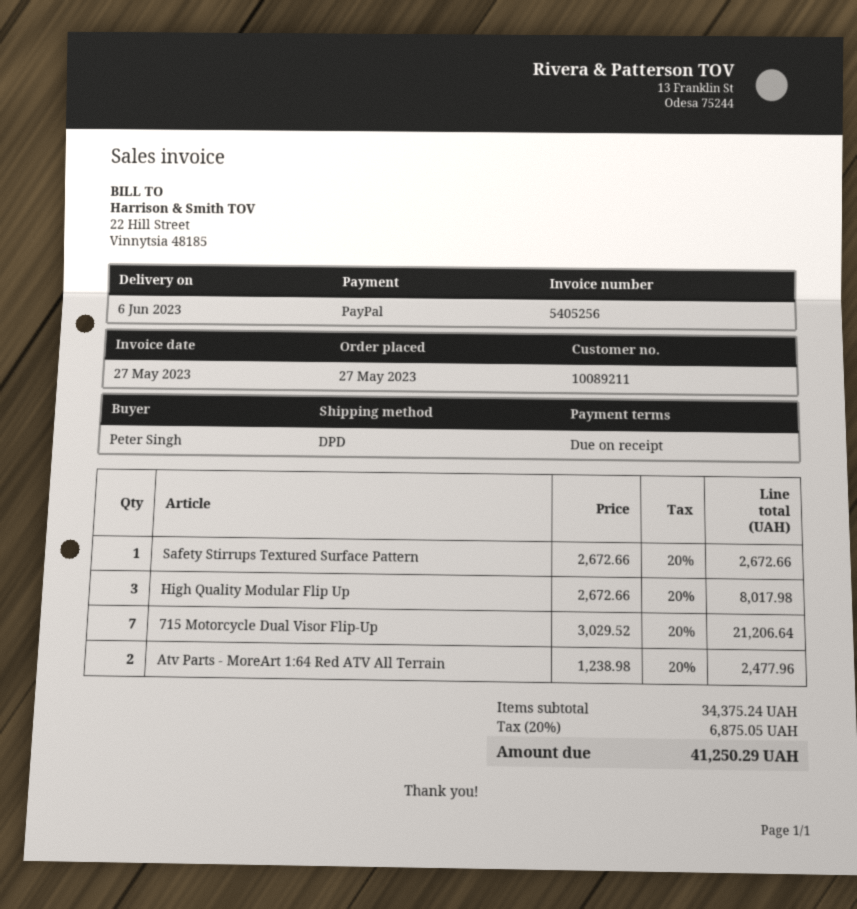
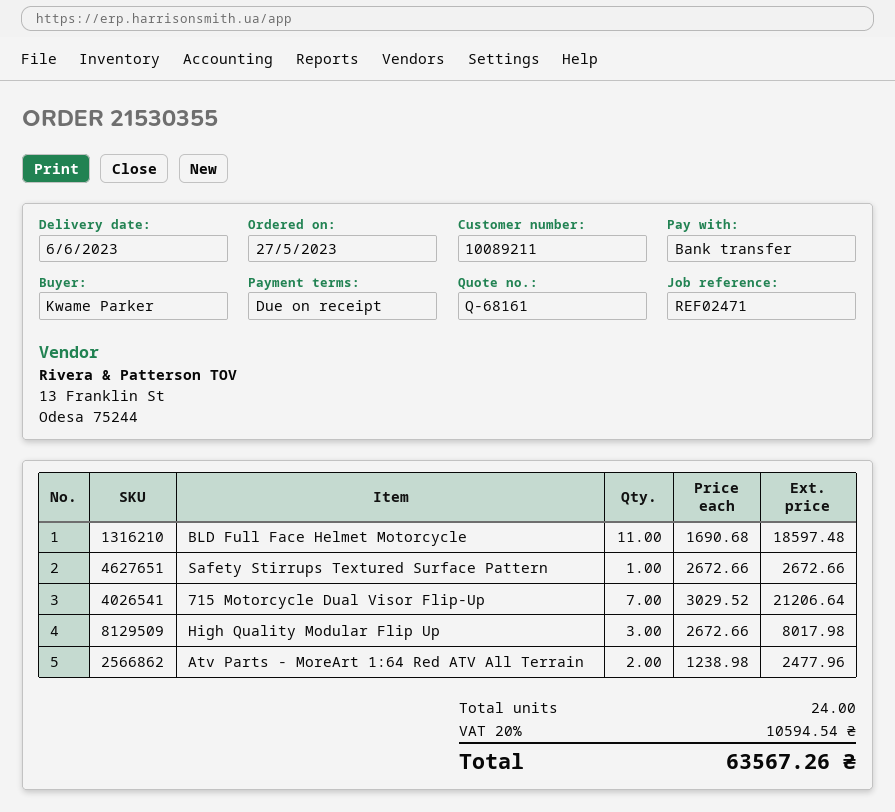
ordered by: Peter Singh -> Kwame Parker
payment method: PayPal -> bank transfer
BLD Full Face Helmet Motorcycle: none -> 11 x 1690.68 = 18597.48
tax: 20% = 6875.05 -> 20% = 10594.54
total: 41250.29 -> 63567.26

